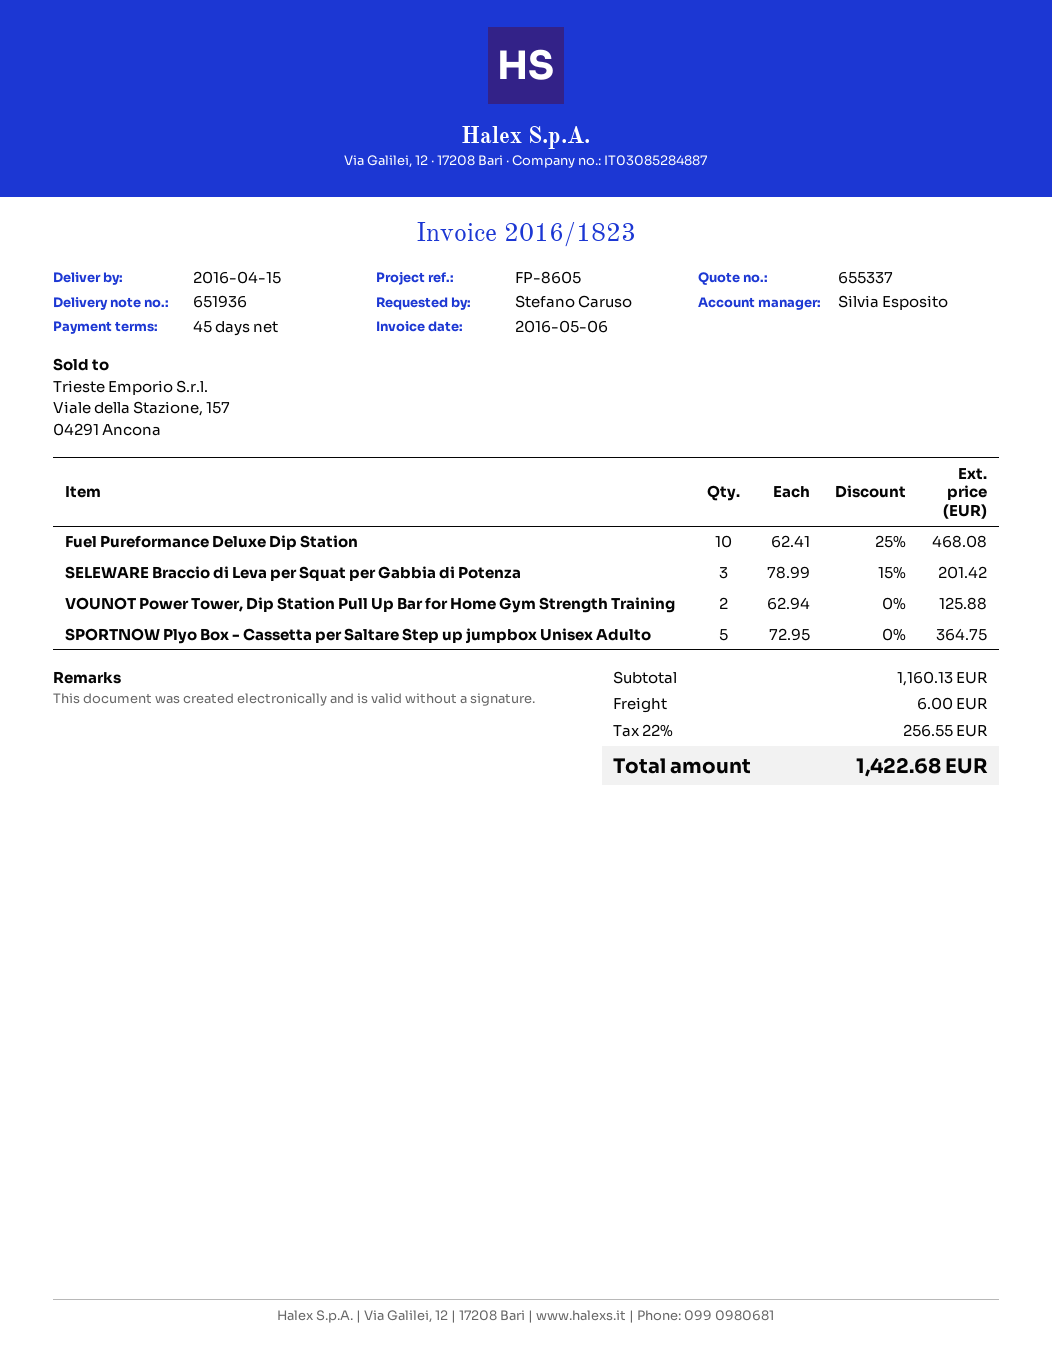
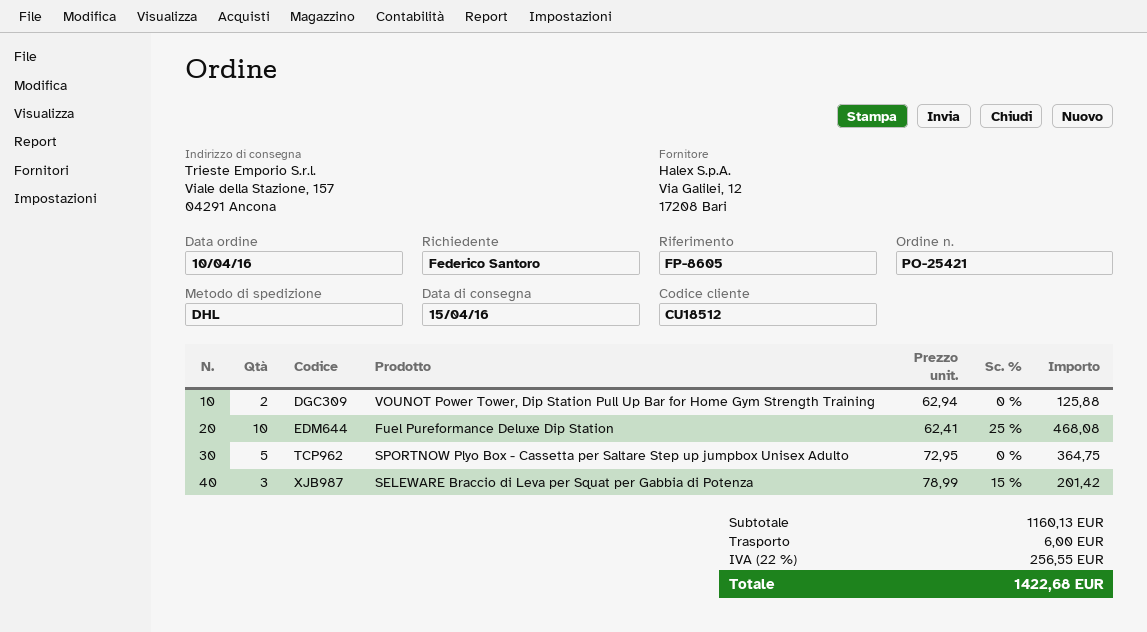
ordered by: Stefano Caruso -> Federico Santoro

